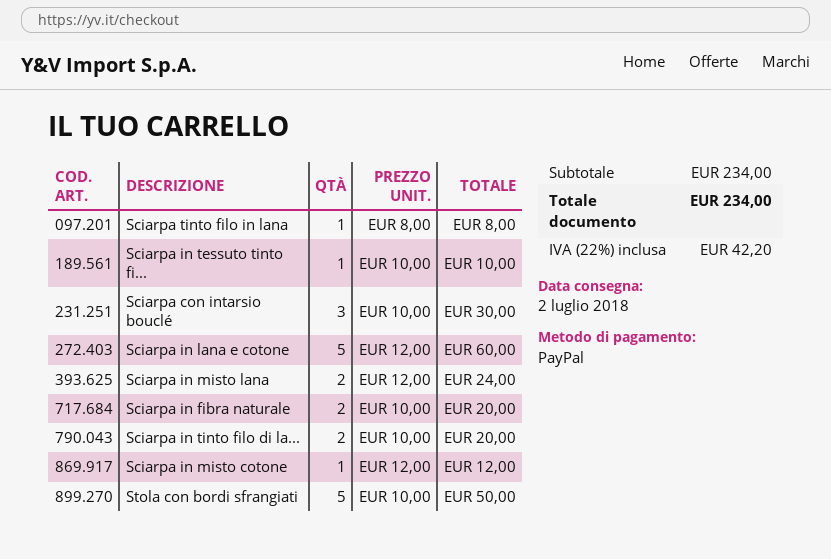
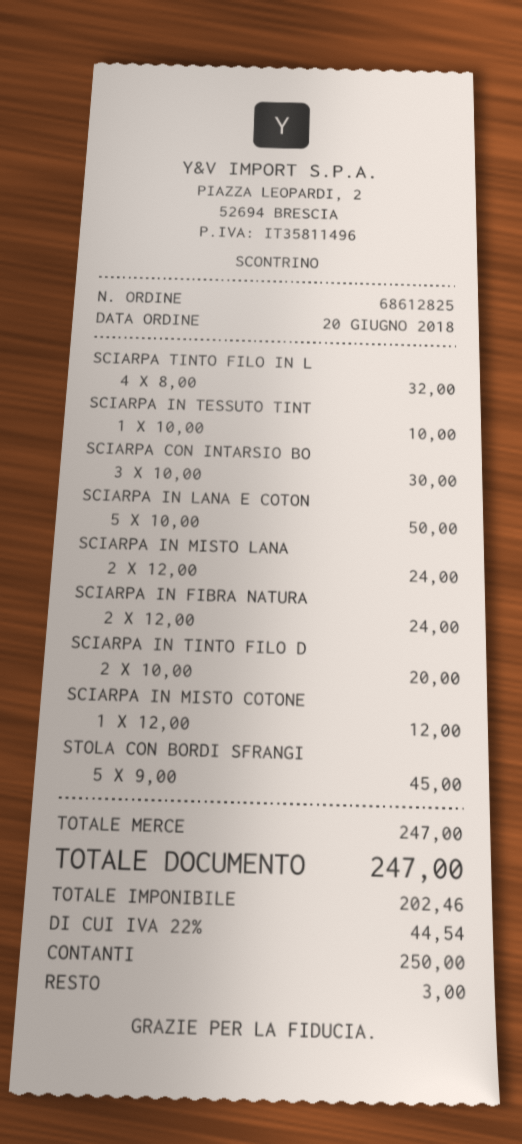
payment method: PayPal -> cash
Sciarpa tinto filo in lana: 1 x 8.00 = 8.00 -> 4 x 8.00 = 32.00
Sciarpa in lana e cotone: 5 x 12.00 = 60.00 -> 5 x 10.00 = 50.00
Sciarpa in fibra naturale: 2 x 10.00 = 20.00 -> 2 x 12.00 = 24.00
Stola con bordi sfrangiati: 5 x 10.00 = 50.00 -> 5 x 9.00 = 45.00
subtotal: 234.00 -> 247.00
tax: 22% = 42.20 -> 22% = 44.54
total: 234.00 -> 247.00

